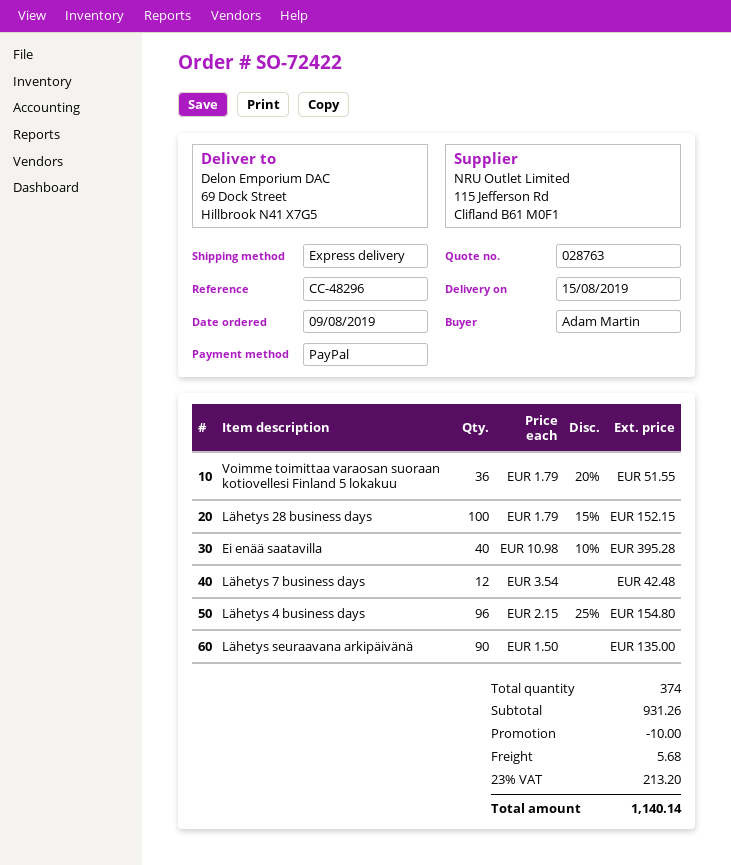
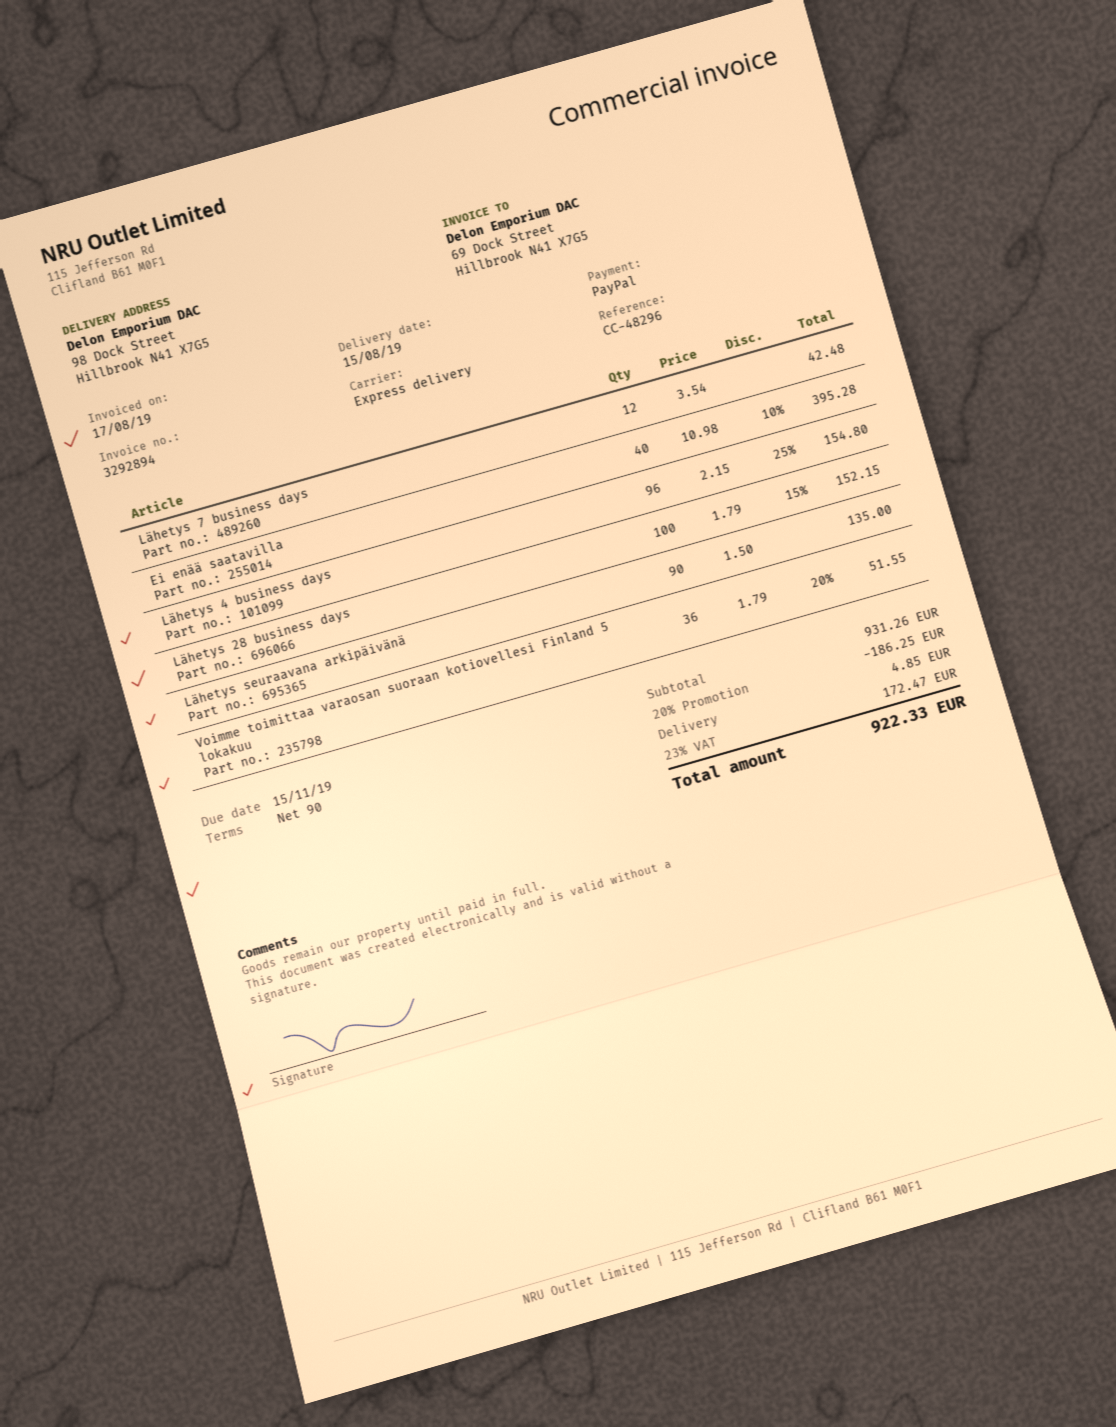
ship to: 69 Dock Street, Hillbrook N41 X7G5 -> 98 Dock Street, Hillbrook N41 X7G5
discount: 10.00 -> 186.25
shipping: 5.68 -> 4.85
tax: 23% = 213.20 -> 23% = 172.47
total: 1140.14 -> 922.33

